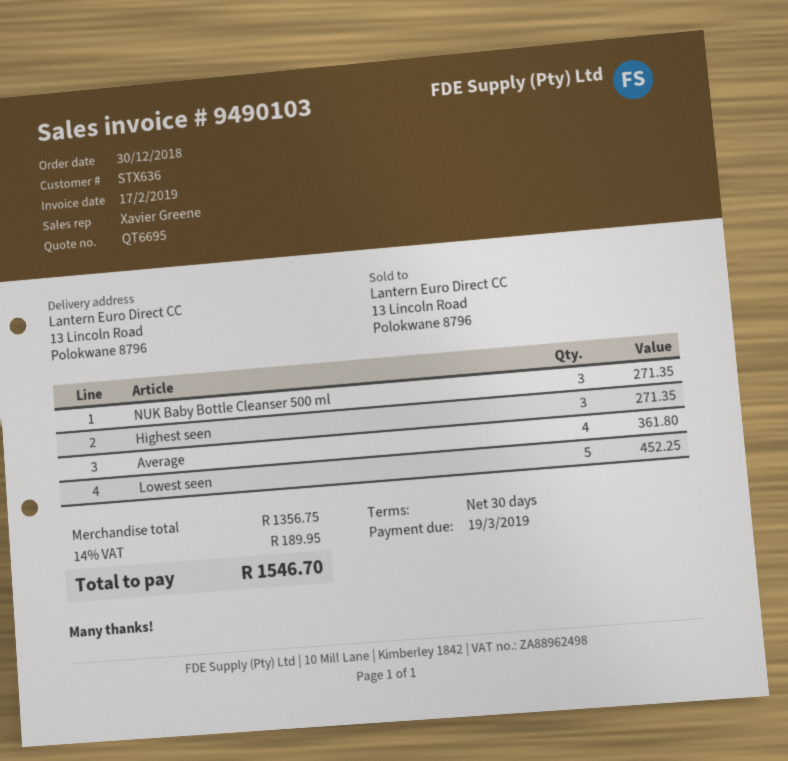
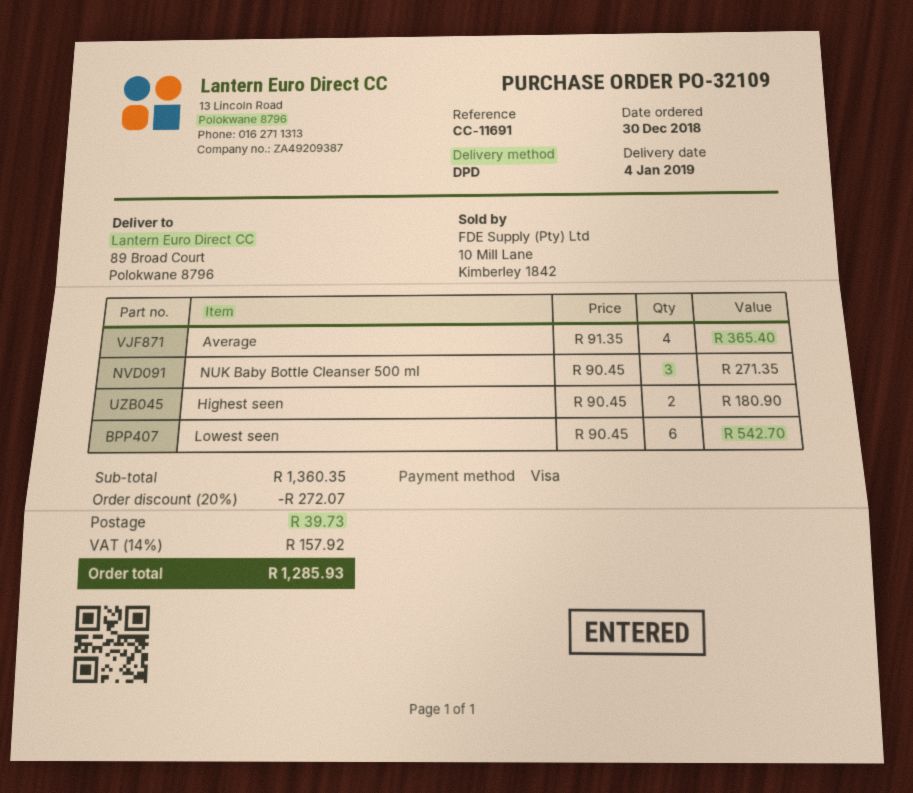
ship to: 13 Lincoln Road, Polokwane 8796 -> 89 Broad Court, Polokwane 8796
Highest seen: 3 for 271.35 -> 2 for 180.90
Average: 4 for 361.80 -> 4 for 365.40
Lowest seen: 5 for 452.25 -> 6 for 542.70
subtotal: 1356.75 -> 1360.35
discount: none -> 20% = 272.07
shipping: none -> 39.73
tax: 14% = 189.95 -> 14% = 157.92
total: 1546.70 -> 1285.93

